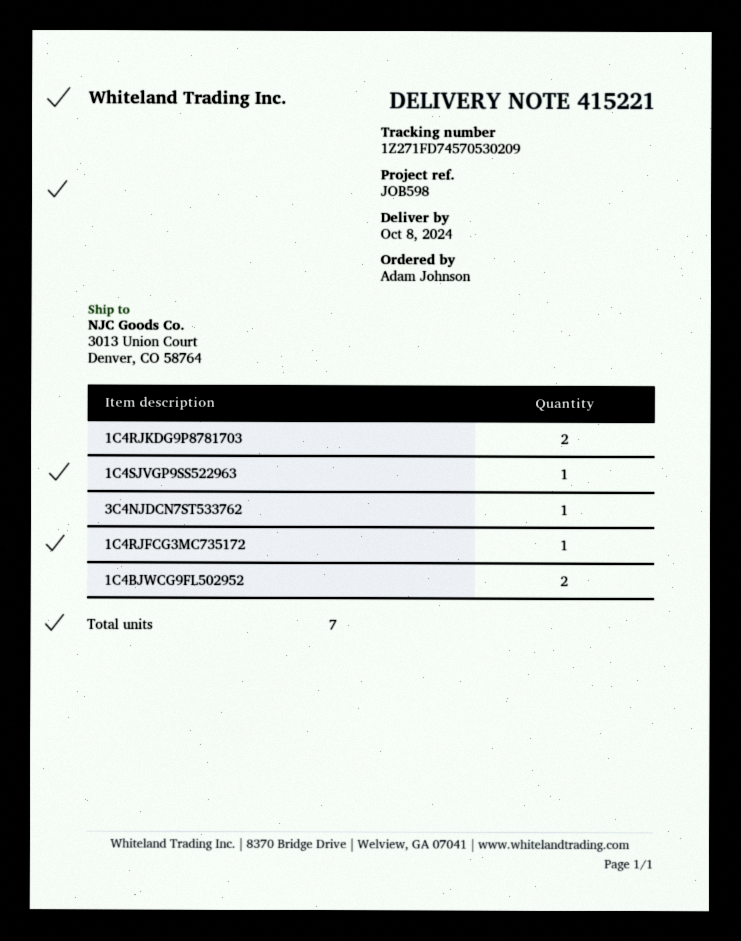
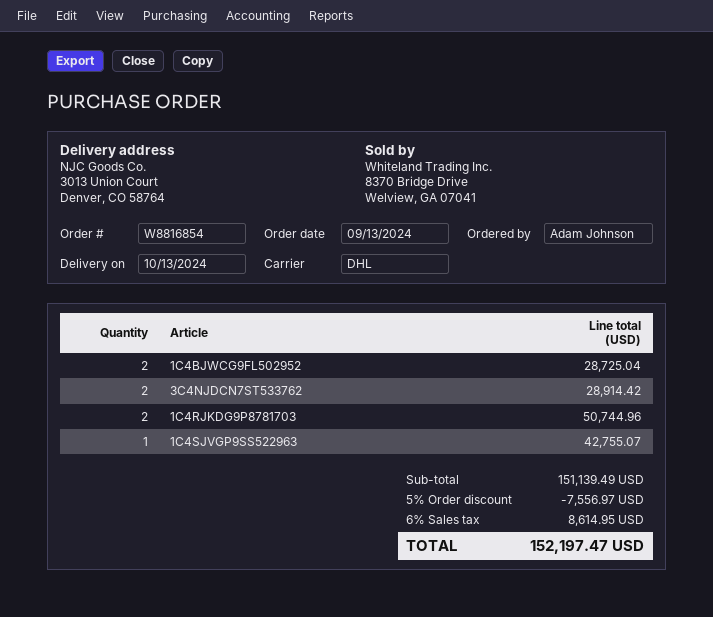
delivery date: 2024-10-08 -> 2024-10-13
3C4NJDCN7ST533762: 1 -> 2
1C4RJFCG3MC735172: 1 -> none

